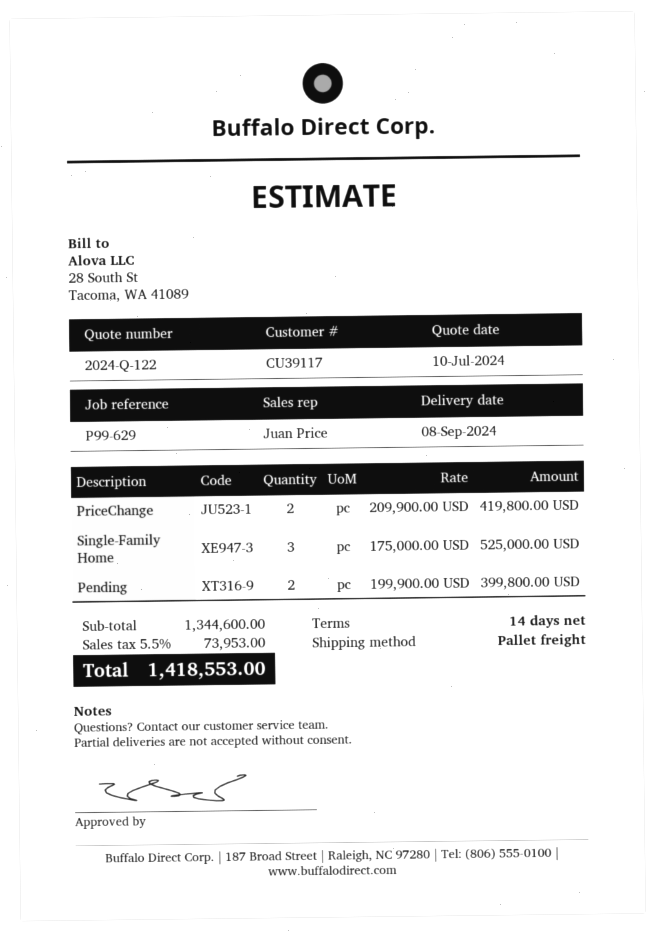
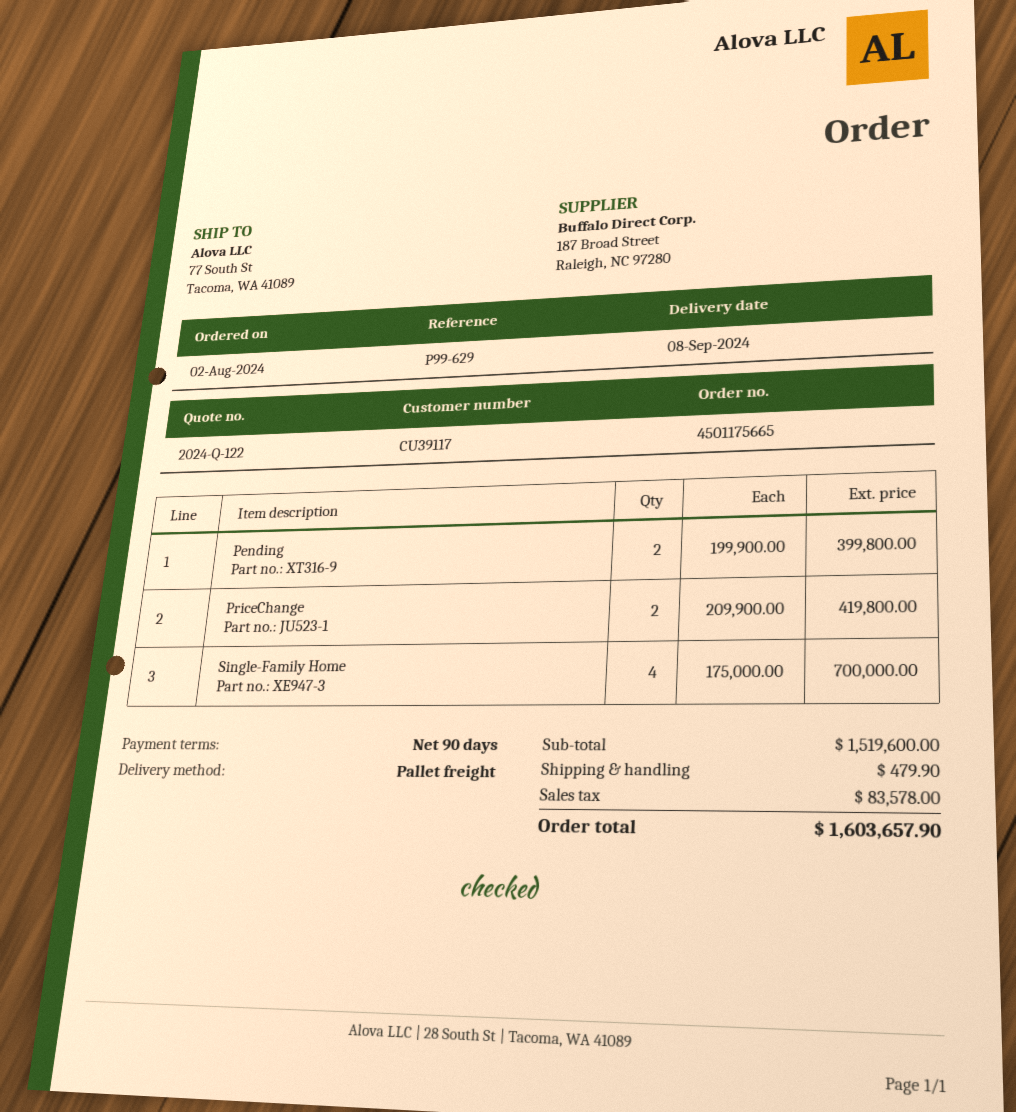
payment terms: 14 days -> 90 days
Single-Family Home: 3 x 175000.00 = 525000.00 -> 4 x 175000.00 = 700000.00
subtotal: 1344600.00 -> 1519600.00
shipping: none -> 479.90
tax: 73953.00 -> 83578.00
total: 1418553.00 -> 1603657.90

